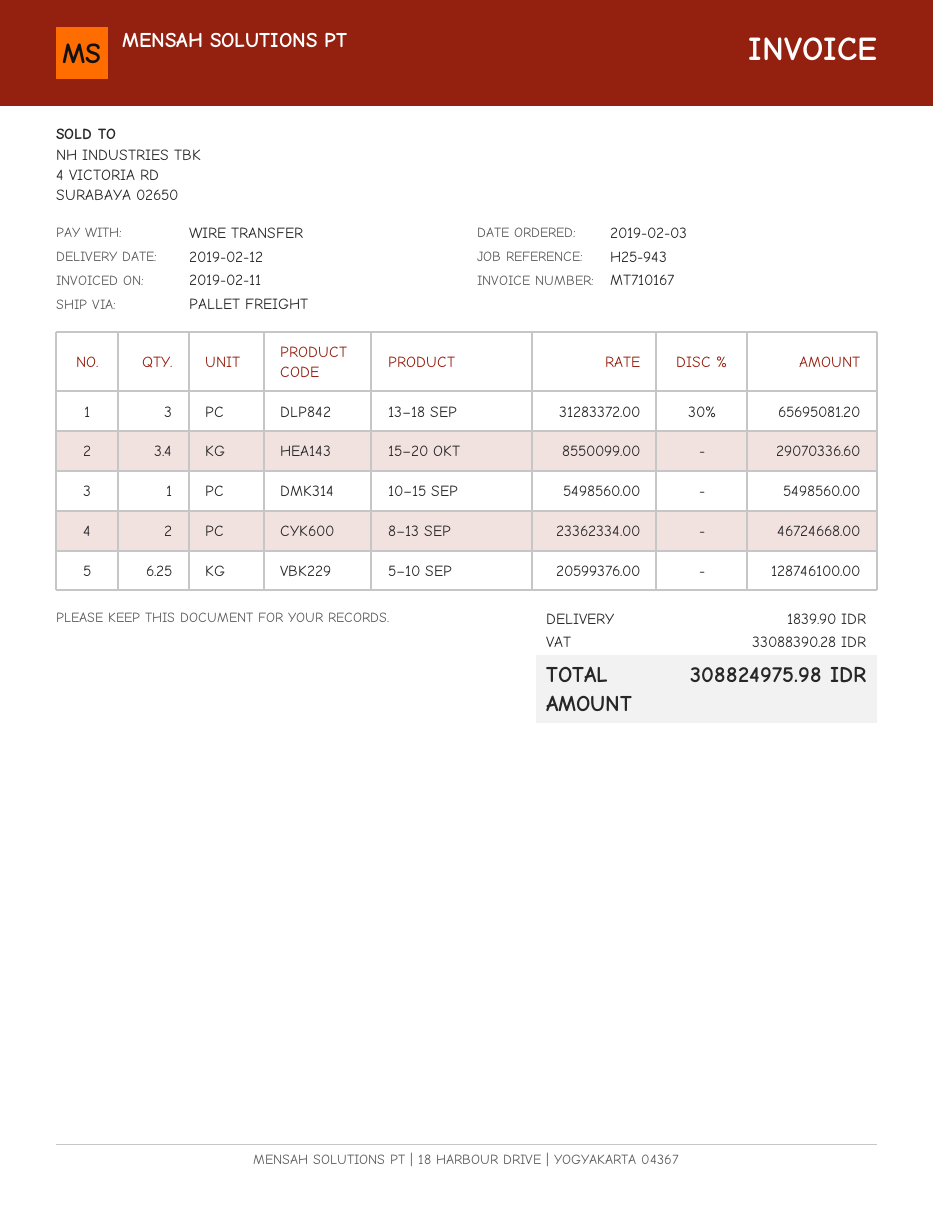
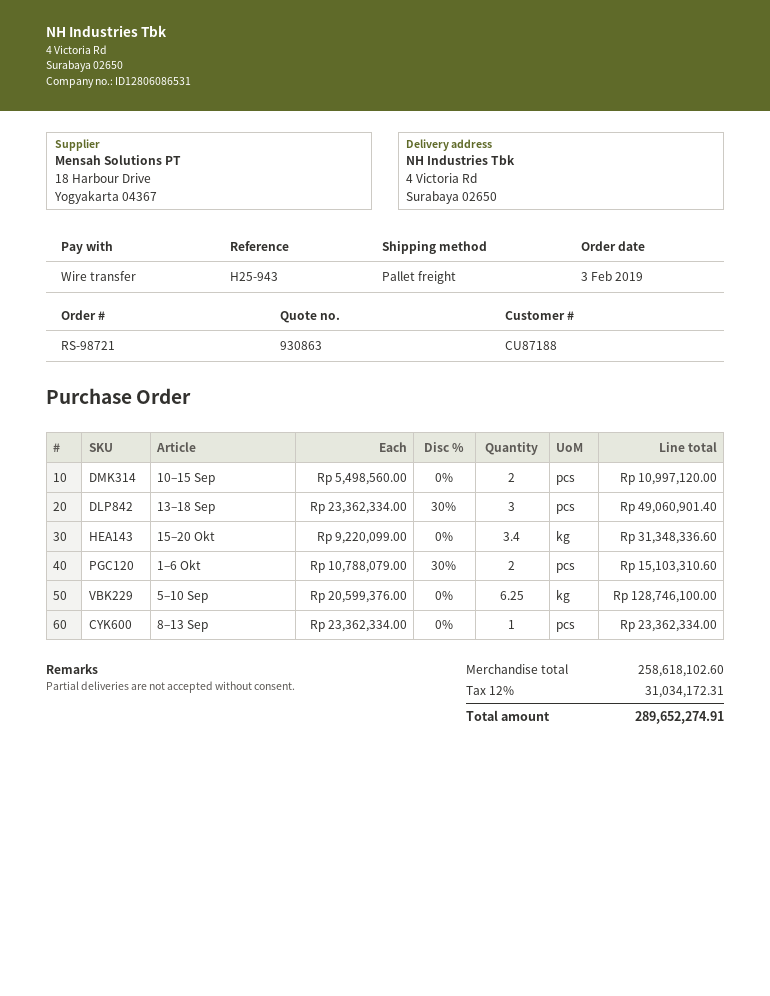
13–18 SEP: 3 x 31283372.00 - 30% = 65695081.20 -> 3 x 23362334.00 - 30% = 49060901.40
15–20 OKT: 3.4 x 8550099.00 = 29070336.60 -> 3.4 x 9220099.00 = 31348336.60
10–15 SEP: 1 x 5498560.00 = 5498560.00 -> 2 x 5498560.00 = 10997120.00
8–13 SEP: 2 x 23362334.00 = 46724668.00 -> 1 x 23362334.00 = 23362334.00
1–6 Okt: none -> 2 x 10788079.00 - 30% = 15103310.60
shipping: 1839.90 -> none
tax: 33088390.28 -> 31034172.31
total: 308824975.98 -> 289652274.91

